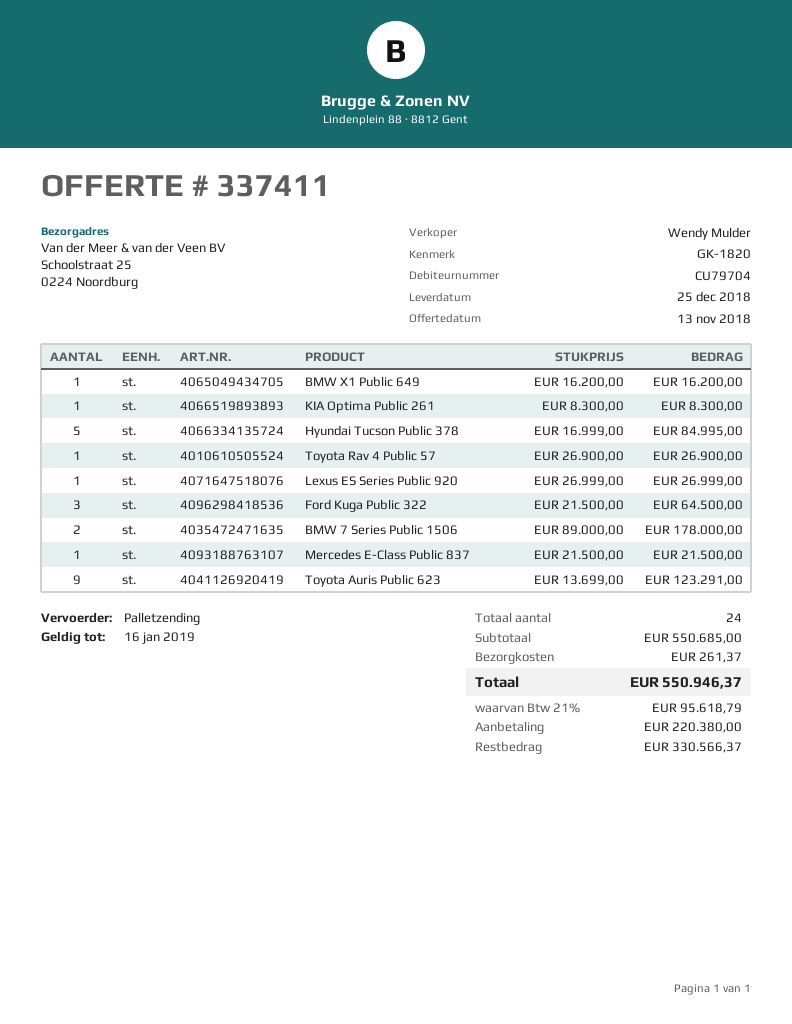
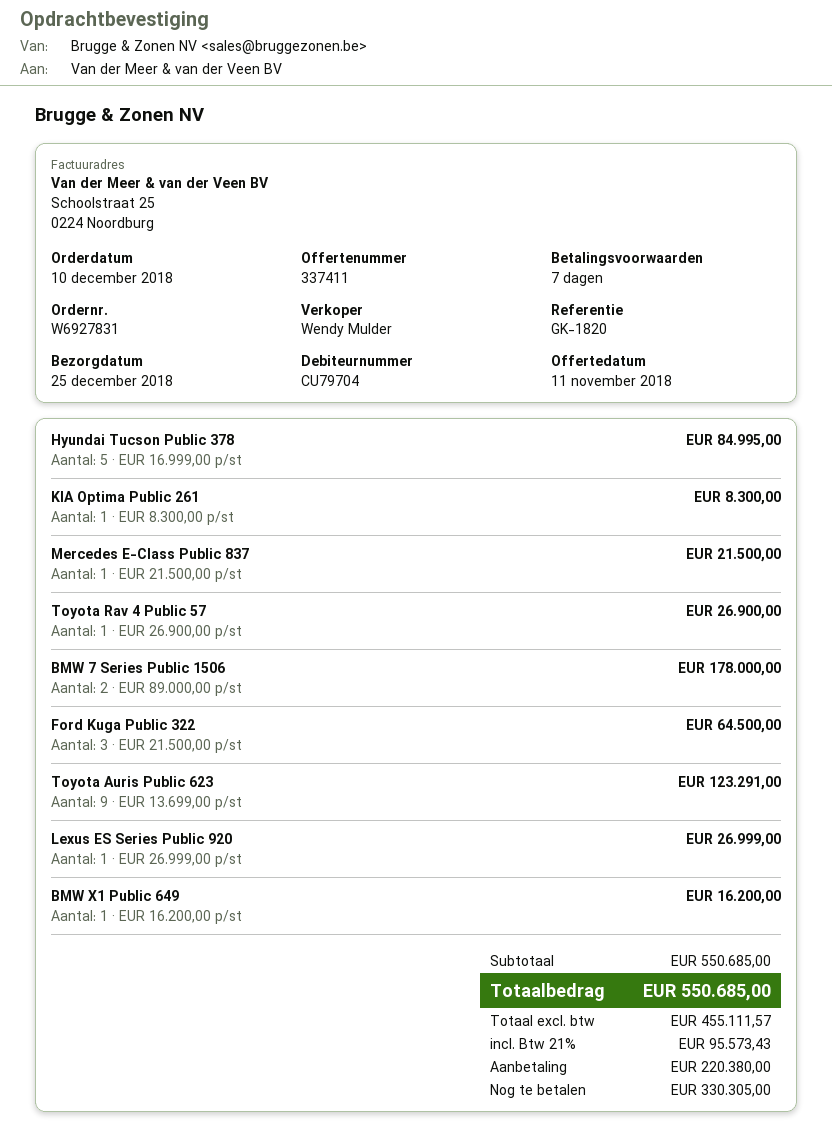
quote date: 2018-11-13 -> 2018-11-11
shipping: 261.37 -> none
tax: 21% = 95618.79 -> 21% = 95573.43
total: 550946.37 -> 550685.00
balance: 330566.37 -> 330305.00

